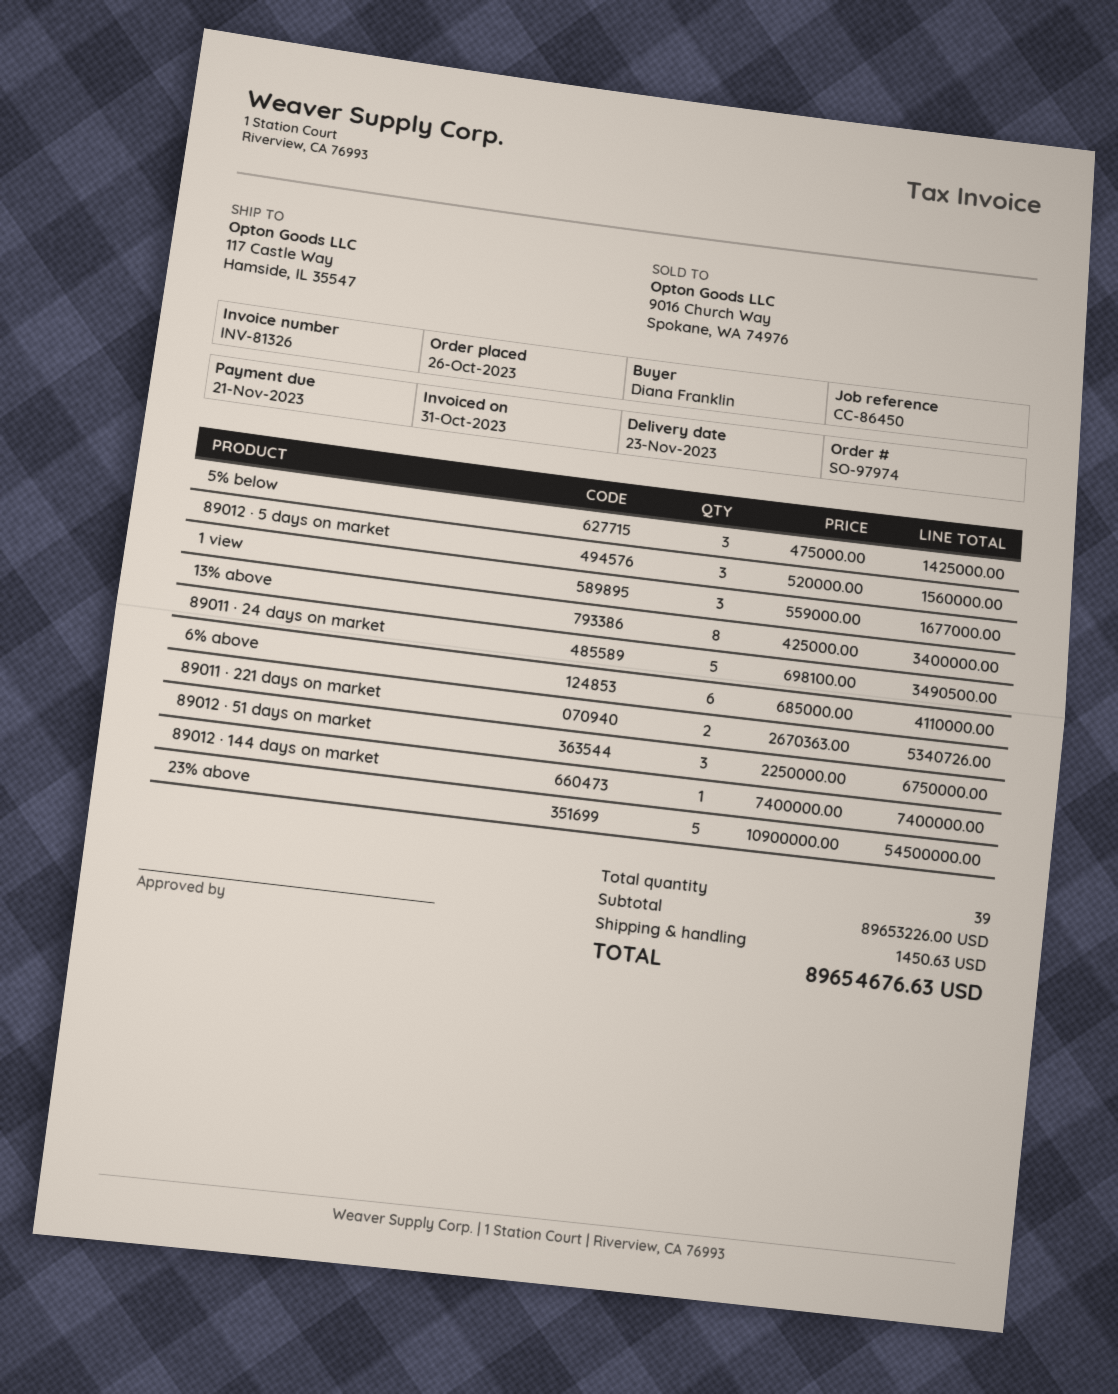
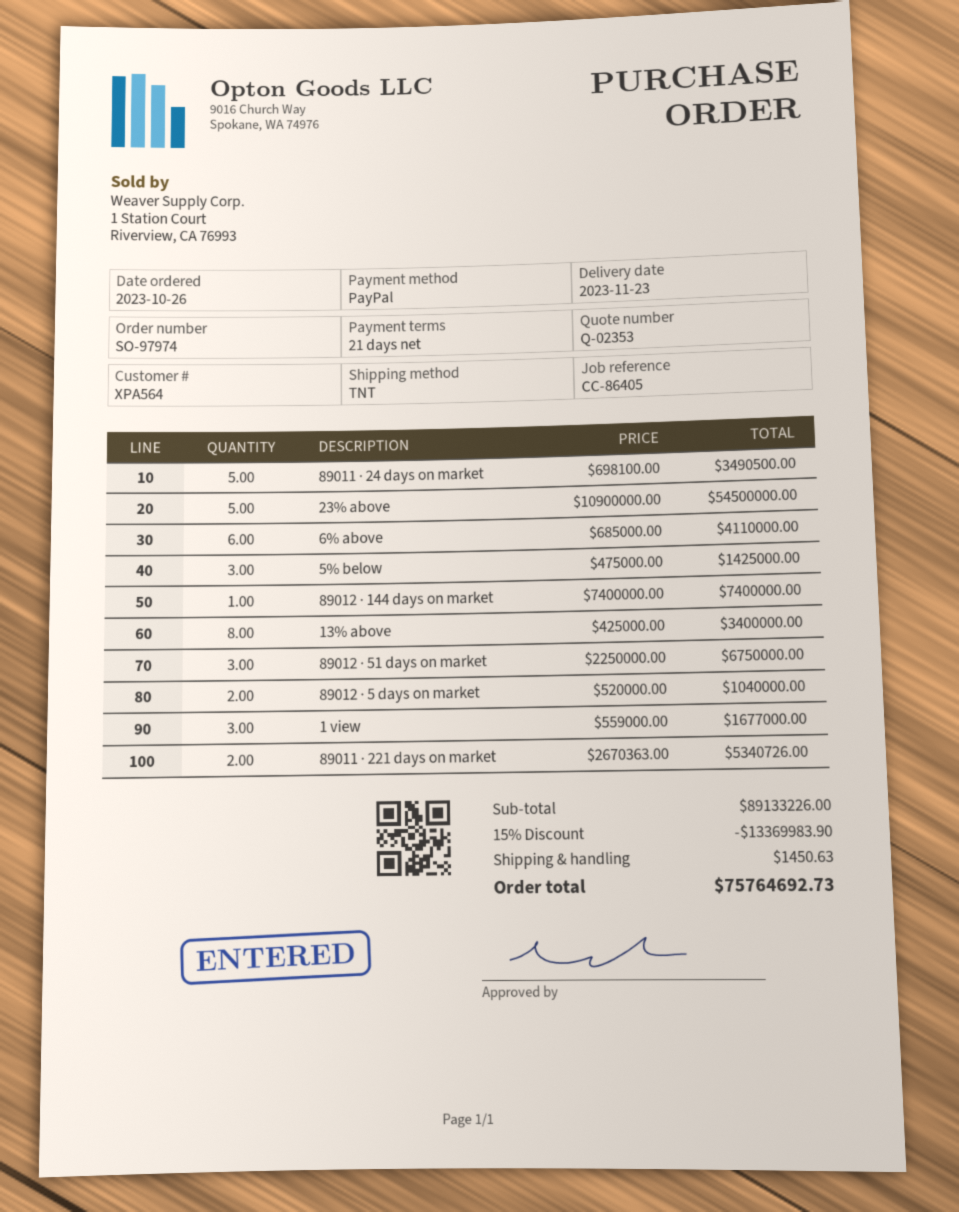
reference: CC-86450 -> CC-86405
89012 · 5 days on market: 3 x 520000.00 = 1560000.00 -> 2 x 520000.00 = 1040000.00
subtotal: 89653226.00 -> 89133226.00
discount: none -> 15% = 13369983.90
total: 89654676.63 -> 75764692.73

